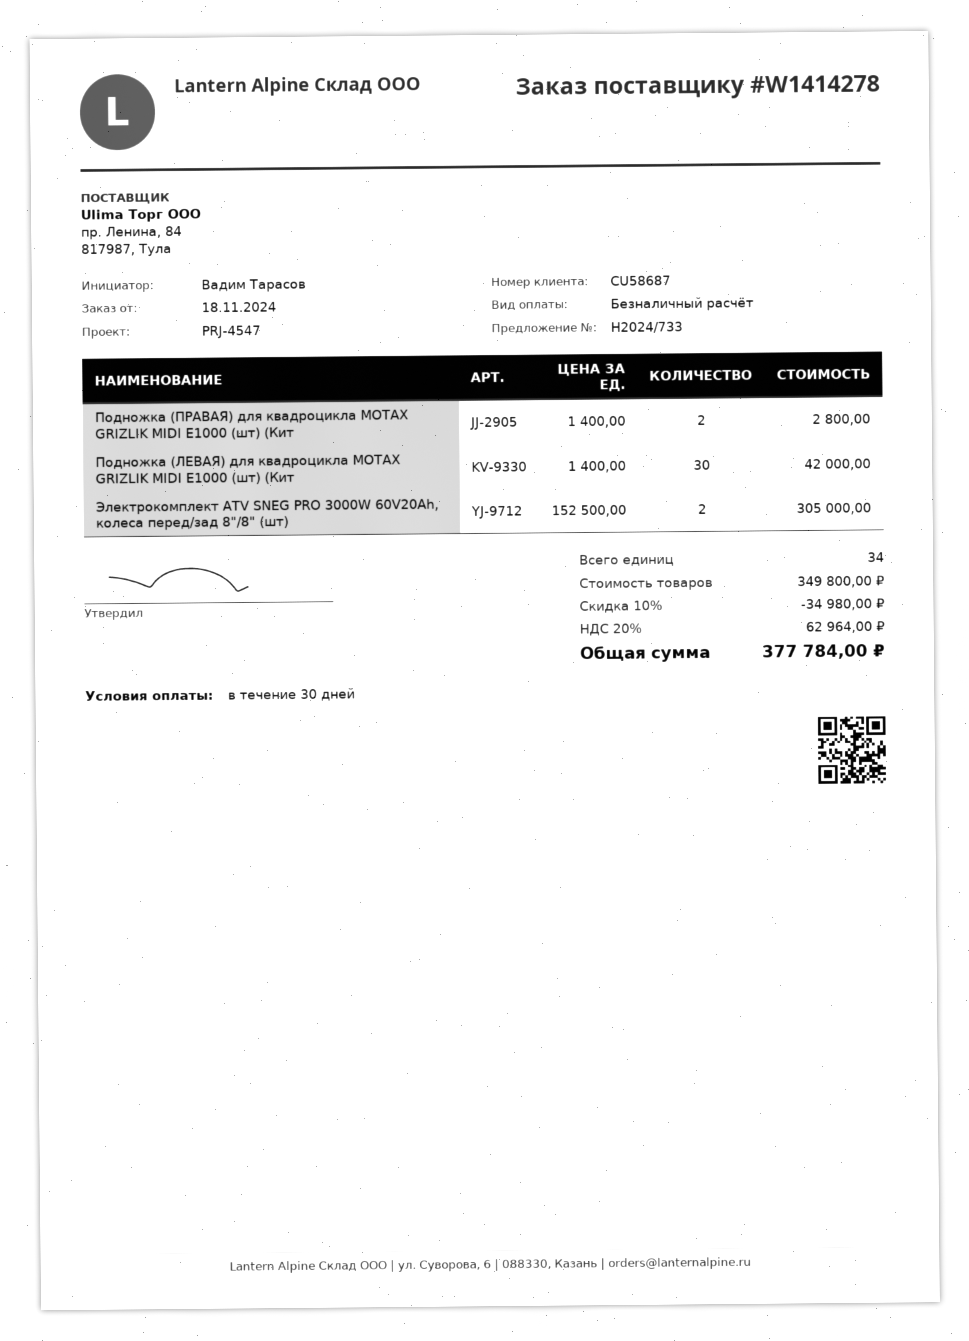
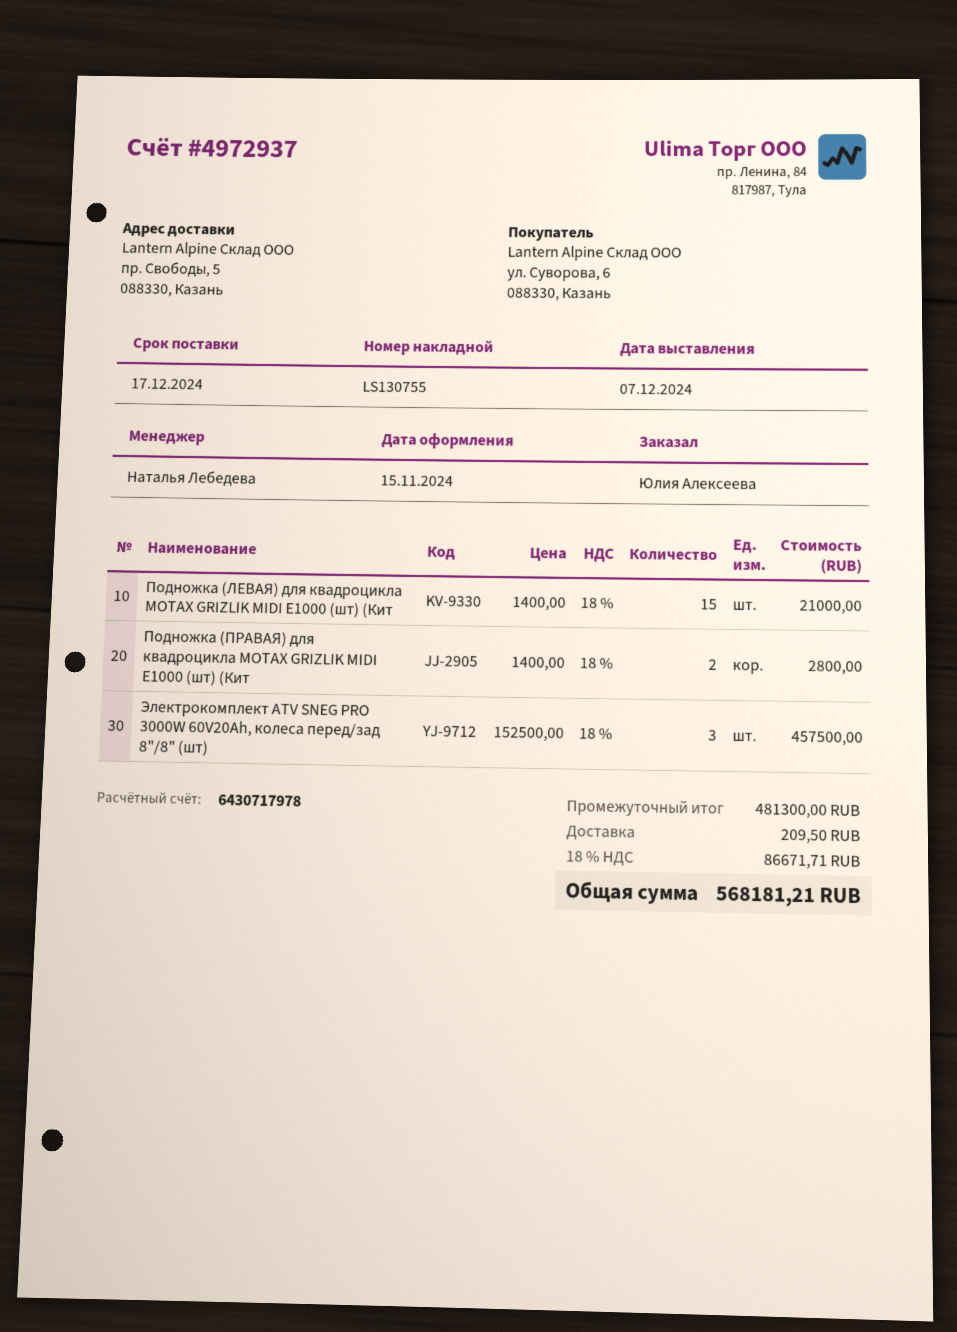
order date: 2024-11-18 -> 2024-11-15
ordered by: Вадим Тарасов -> Юлия Алексеева
Подножка (ЛЕВАЯ) для квадроцикла MOTAX GRIZLIK MIDI E1000 (шт) (Кит: 30 x 1400.00 = 42000.00 -> 15 x 1400.00 = 21000.00
Электрокомплект ATV SNEG PRO 3000W 60V20Ah, колеса перед/зад 8"/8" (шт): 2 x 152500.00 = 305000.00 -> 3 x 152500.00 = 457500.00
subtotal: 349800.00 -> 481300.00
discount: 10% = 34980.00 -> none
shipping: none -> 209.50
tax: 20% = 62964.00 -> 18% = 86671.71
total: 377784.00 -> 568181.21

